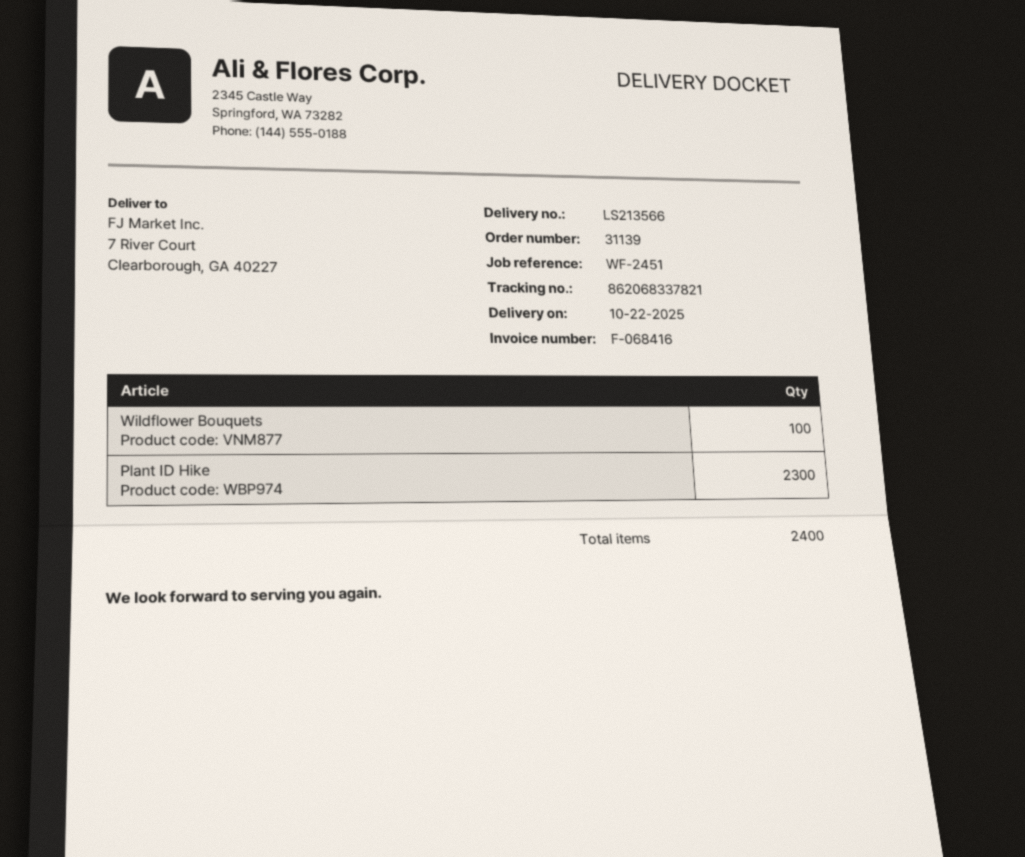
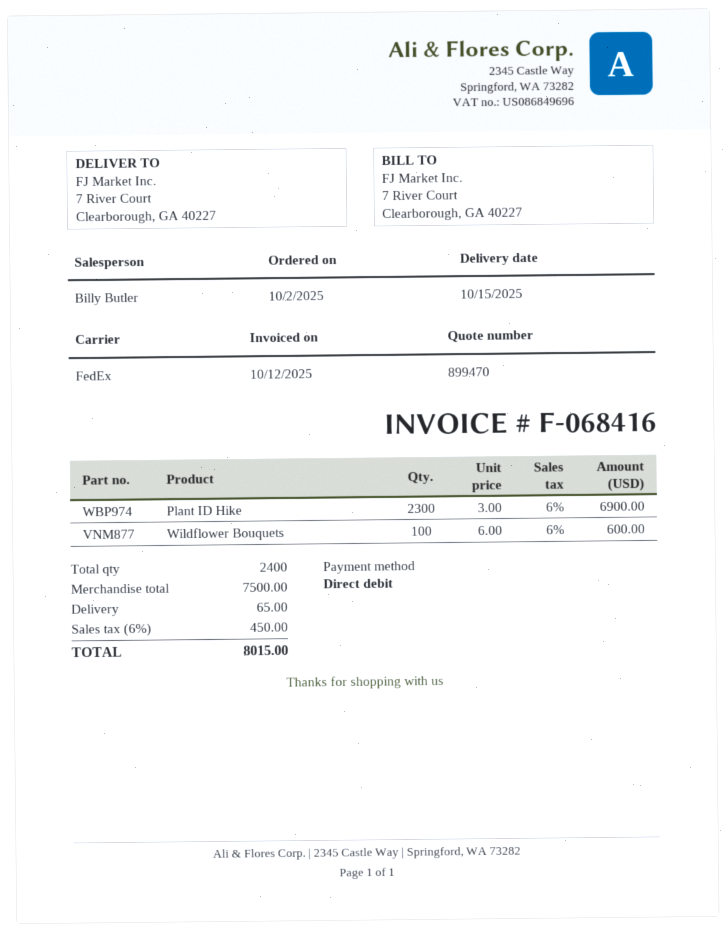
delivery date: 2025-10-22 -> 2025-10-15

